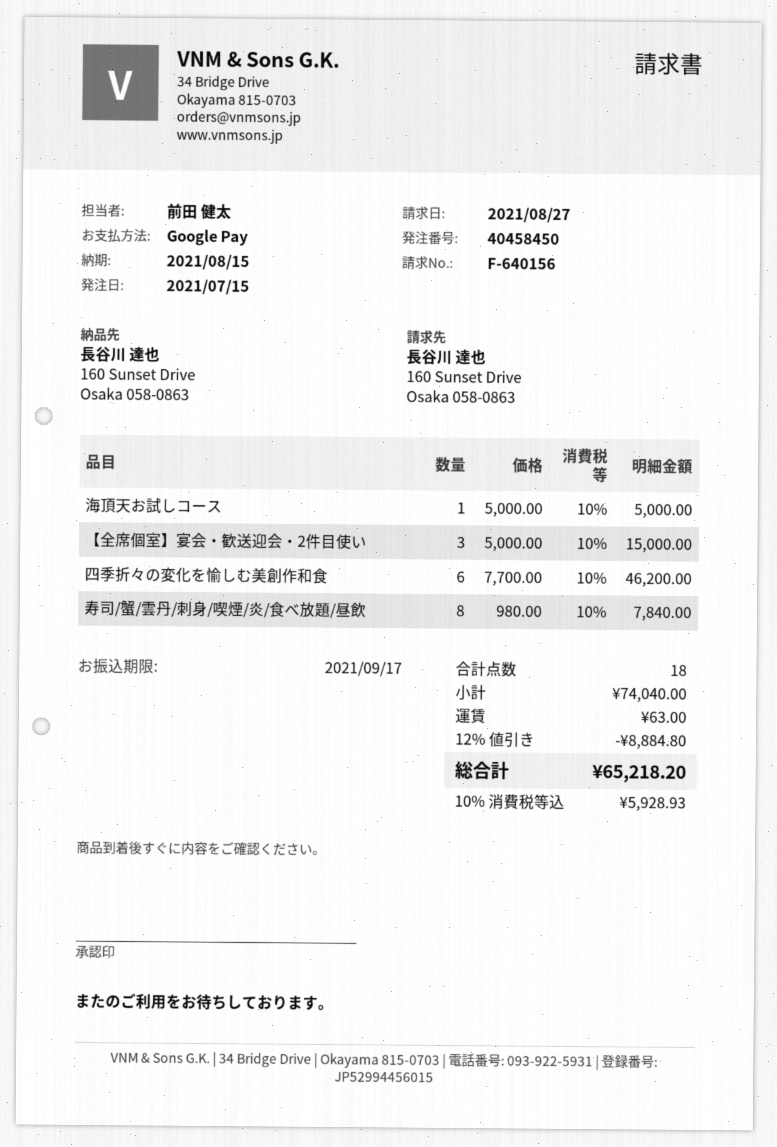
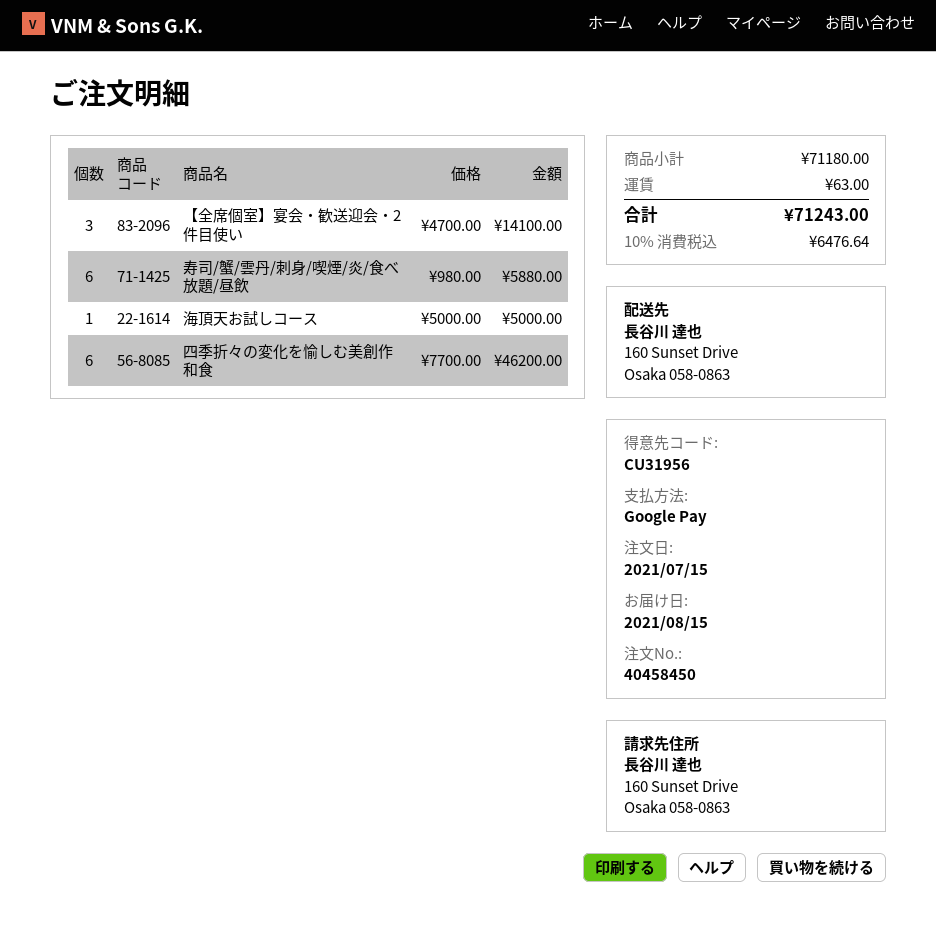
【全席個室】宴会・歓送迎会・2件目使い: 3 x 5000.00 = 15000.00 -> 3 x 4700.00 = 14100.00
寿司/蟹/雲丹/刺身/喫煙/炎/食べ放題/昼飲: 8 x 980.00 = 7840.00 -> 6 x 980.00 = 5880.00
subtotal: 74040.00 -> 71180.00
discount: 12% = 8884.80 -> none
tax: 10% = 5928.93 -> 10% = 6476.64
total: 65218.20 -> 71243.00

